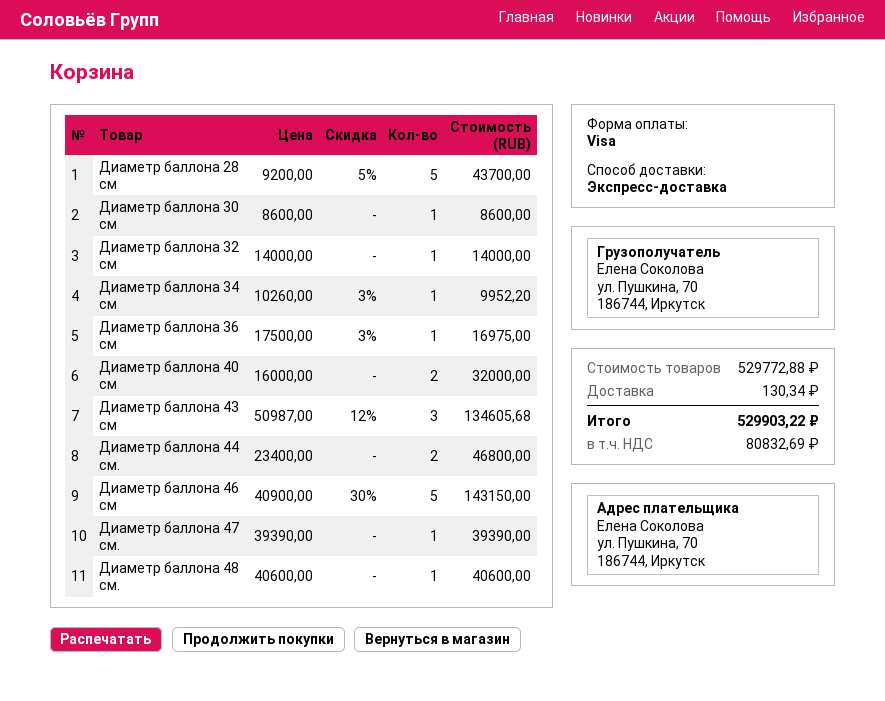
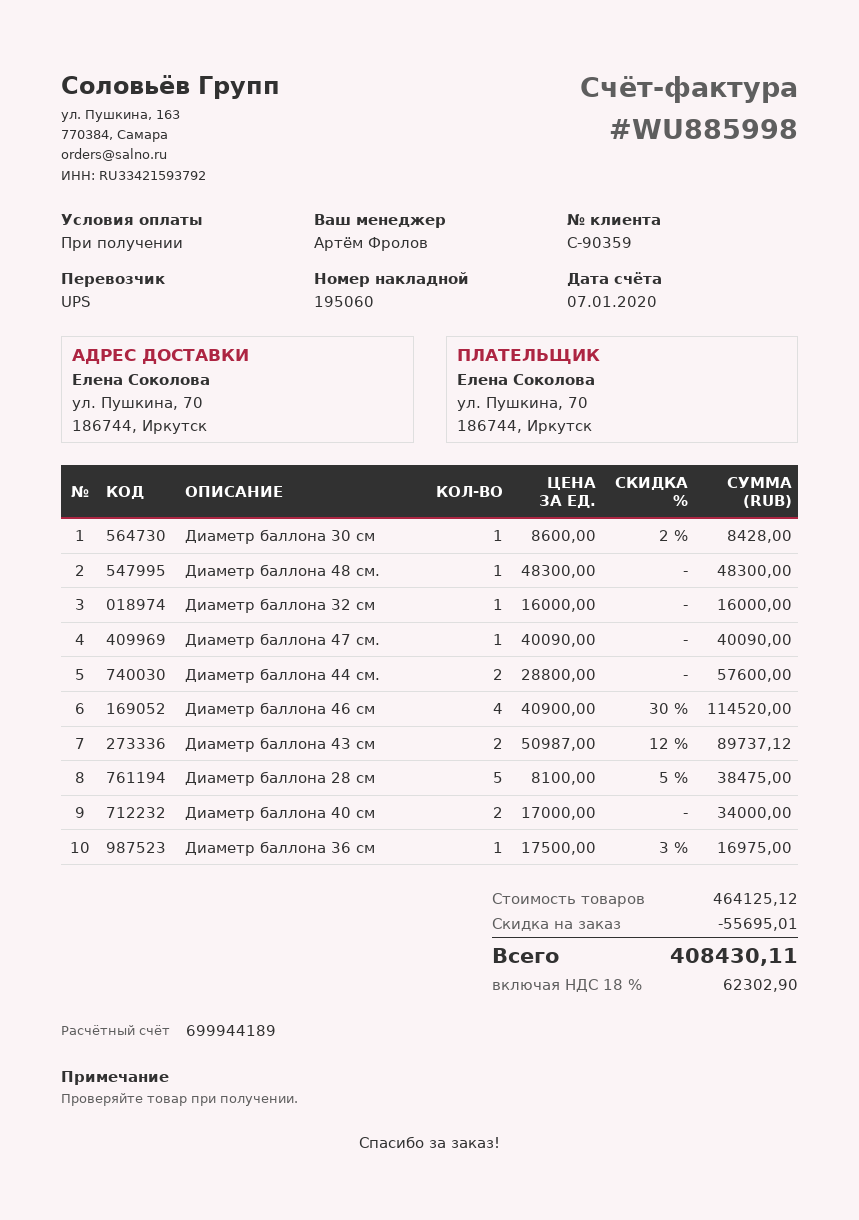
shipping method: express -> UPS
Диаметр баллона 28 см: 5 x 9200.00 - 5% = 43700.00 -> 5 x 8100.00 - 5% = 38475.00
Диаметр баллона 30 см: 1 x 8600.00 = 8600.00 -> 1 x 8600.00 - 2% = 8428.00
Диаметр баллона 32 см: 1 x 14000.00 = 14000.00 -> 1 x 16000.00 = 16000.00
Диаметр баллона 34 см: 1 x 10260.00 - 3% = 9952.20 -> none
Диаметр баллона 40 см: 2 x 16000.00 = 32000.00 -> 2 x 17000.00 = 34000.00
Диаметр баллона 43 см: 3 x 50987.00 - 12% = 134605.68 -> 2 x 50987.00 - 12% = 89737.12
Диаметр баллона 44 см.: 2 x 23400.00 = 46800.00 -> 2 x 28800.00 = 57600.00
Диаметр баллона 46 см: 5 x 40900.00 - 30% = 143150.00 -> 4 x 40900.00 - 30% = 114520.00
Диаметр баллона 47 см.: 1 x 39390.00 = 39390.00 -> 1 x 40090.00 = 40090.00
Диаметр баллона 48 см.: 1 x 40600.00 = 40600.00 -> 1 x 48300.00 = 48300.00
subtotal: 529772.88 -> 464125.12
discount: none -> 55695.01
shipping: 130.34 -> none
tax: 80832.69 -> 62302.90
total: 529903.22 -> 408430.11

